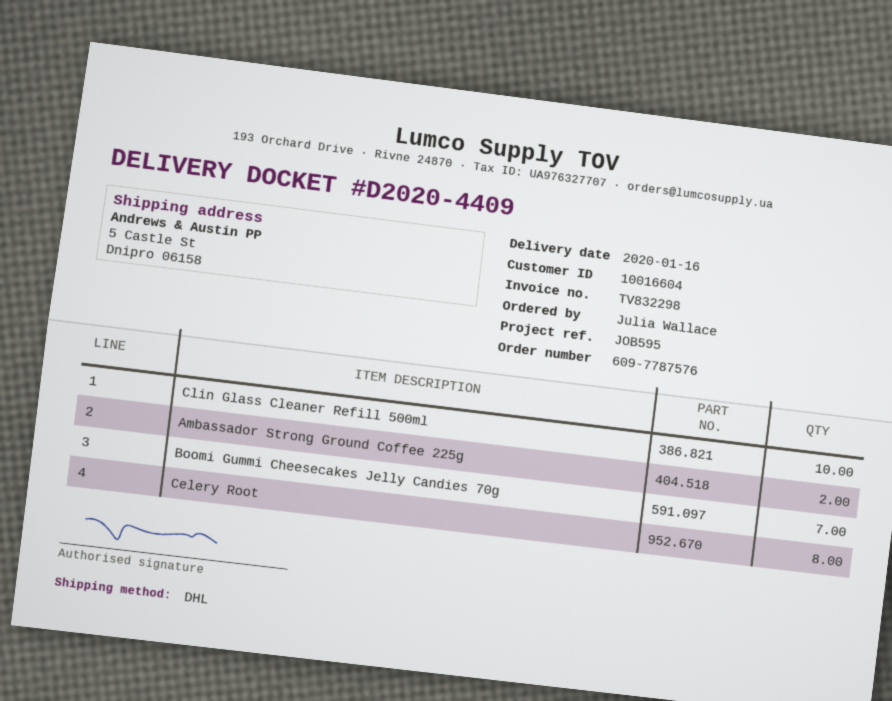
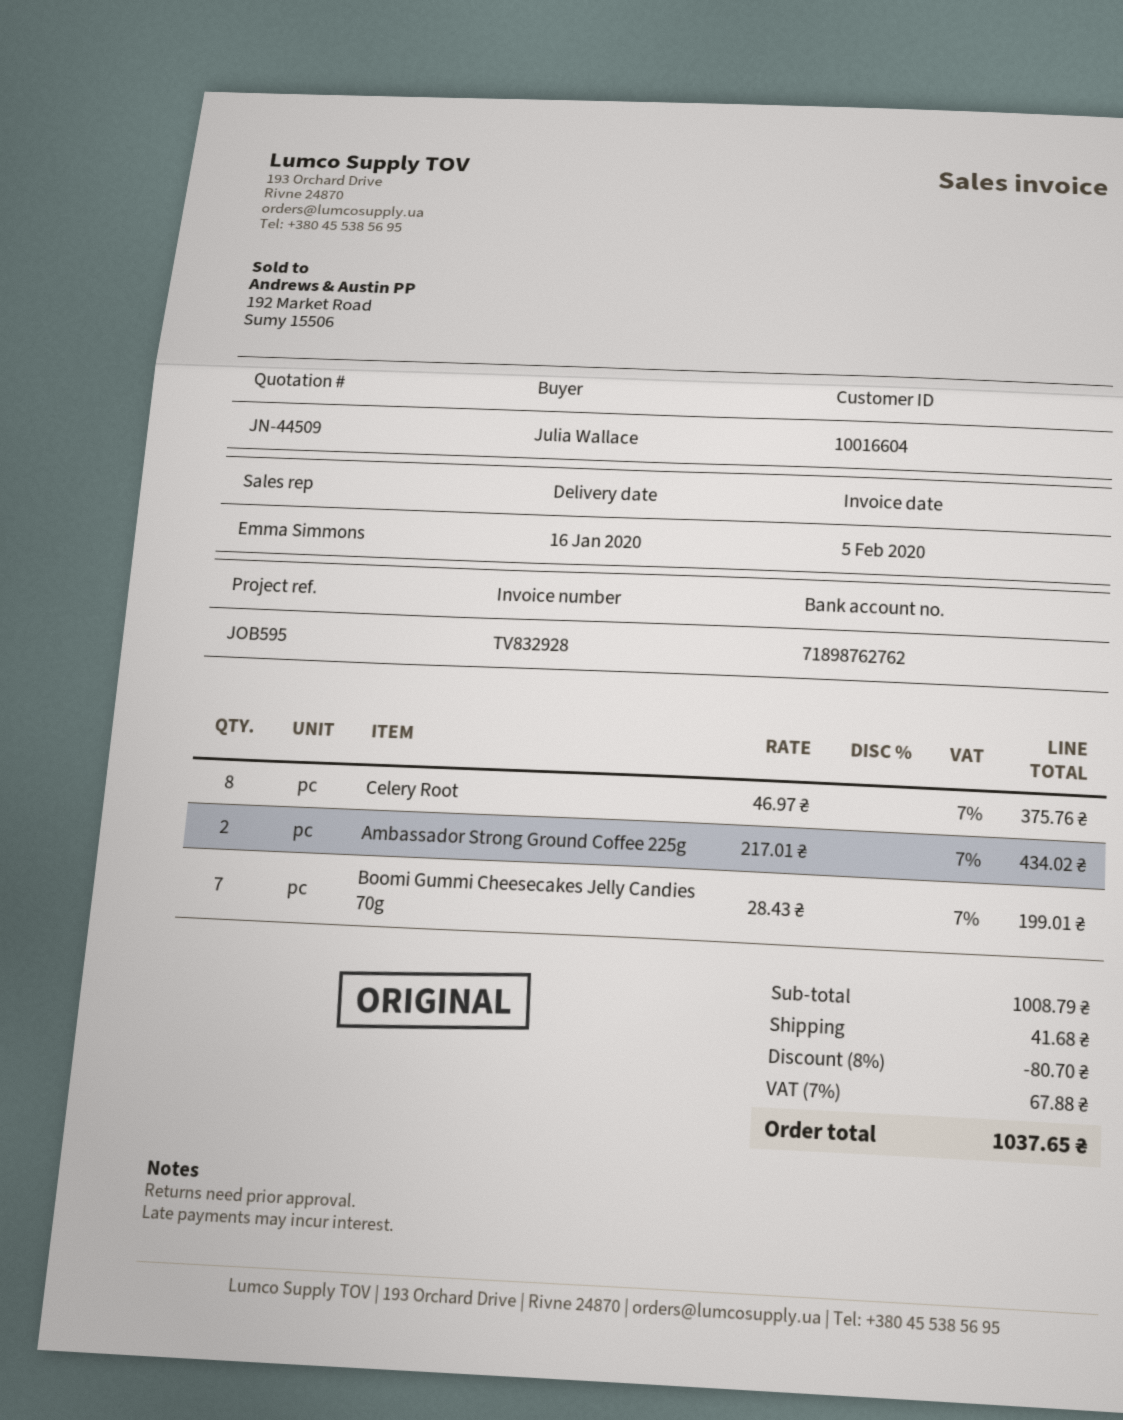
invoice number: TV832298 -> TV832928
Clin Glass Cleaner Refill 500ml: 10 -> none

